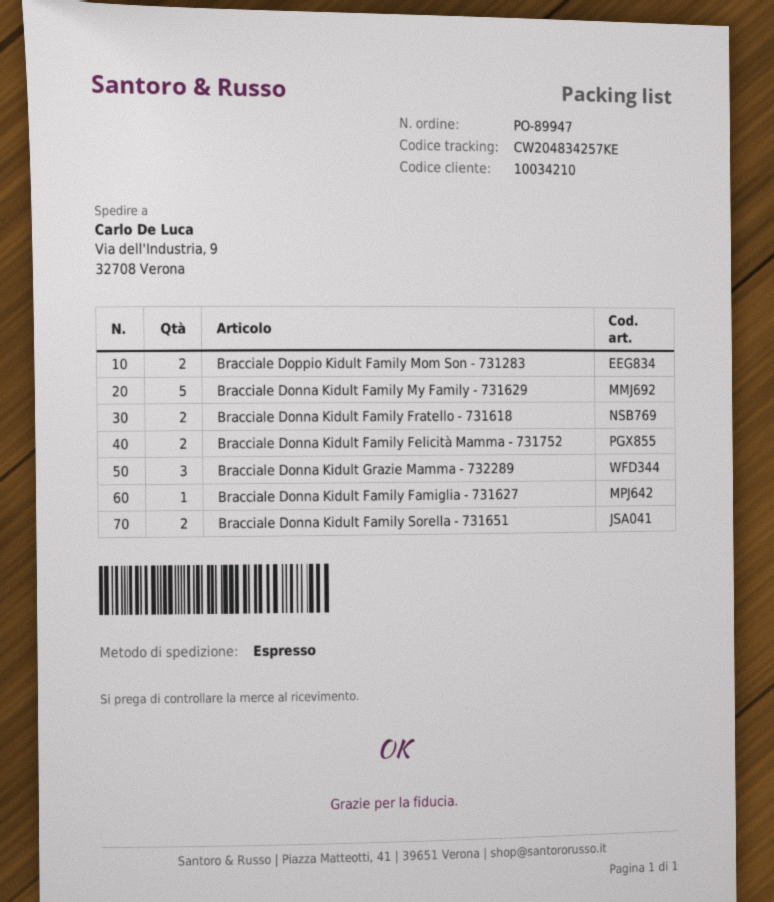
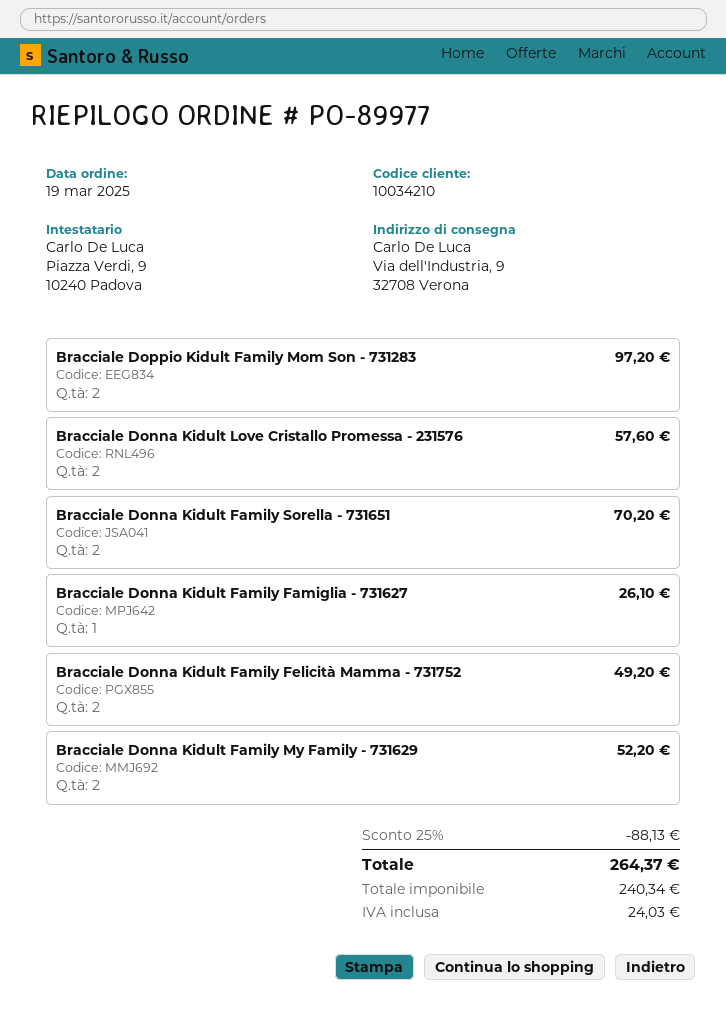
order number: PO-89947 -> PO-89977
Bracciale Donna Kidult Family My Family - 731629: 5 -> 2
Bracciale Donna Kidult Family Fratello - 731618: 2 -> none
Bracciale Donna Kidult Grazie Mamma - 732289: 3 -> none
Bracciale Donna Kidult Love Cristallo Promessa - 231576: none -> 2

